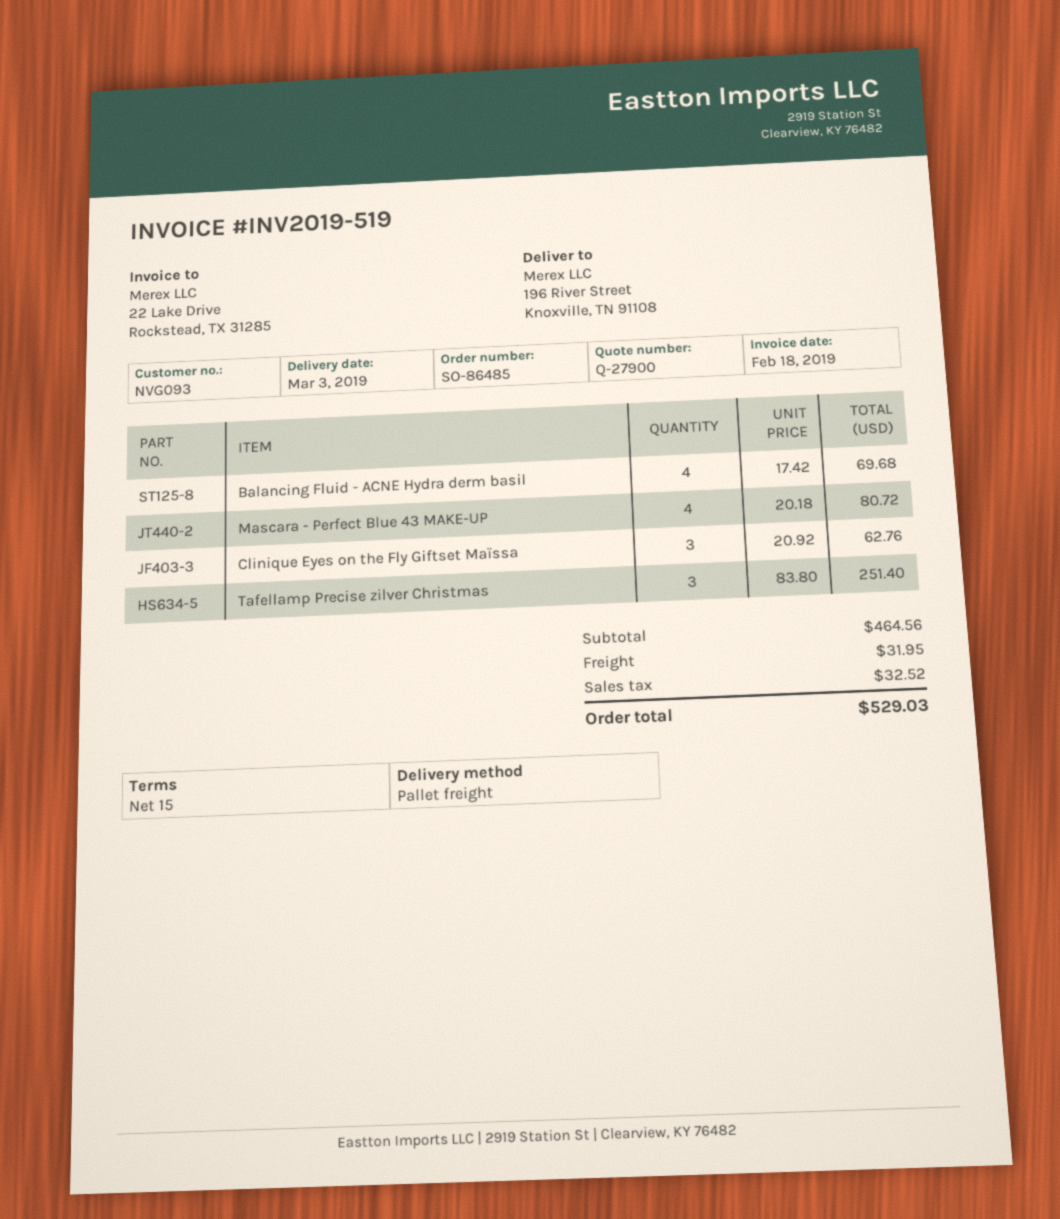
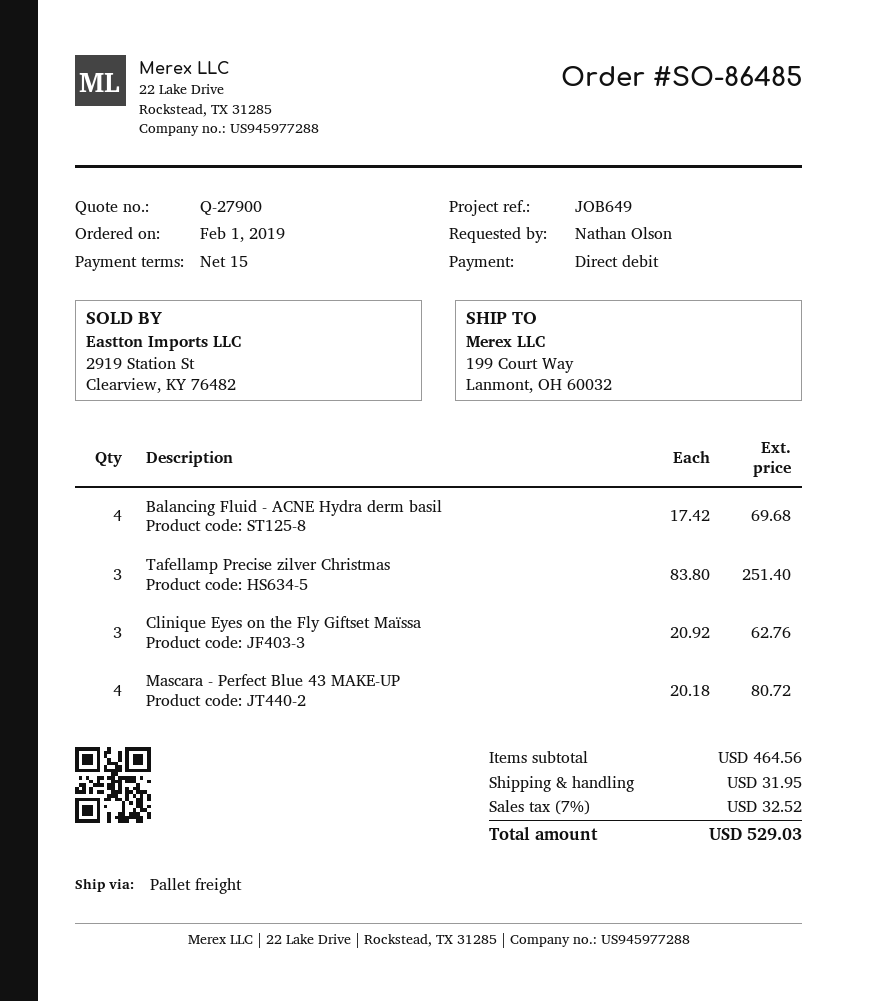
ship to: 196 River Street, Knoxville, TN 91108 -> 199 Court Way, Lanmont, OH 60032

